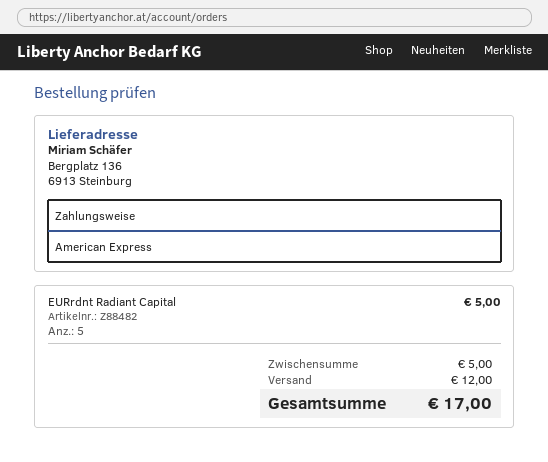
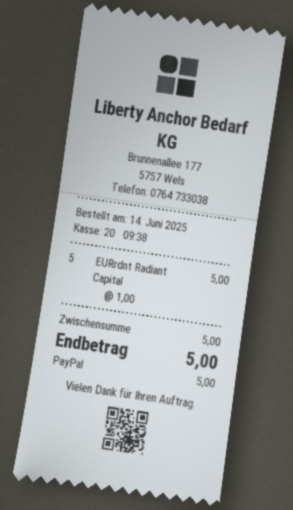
payment method: American Express -> PayPal
shipping: 12.00 -> none
total: 17.00 -> 5.00

